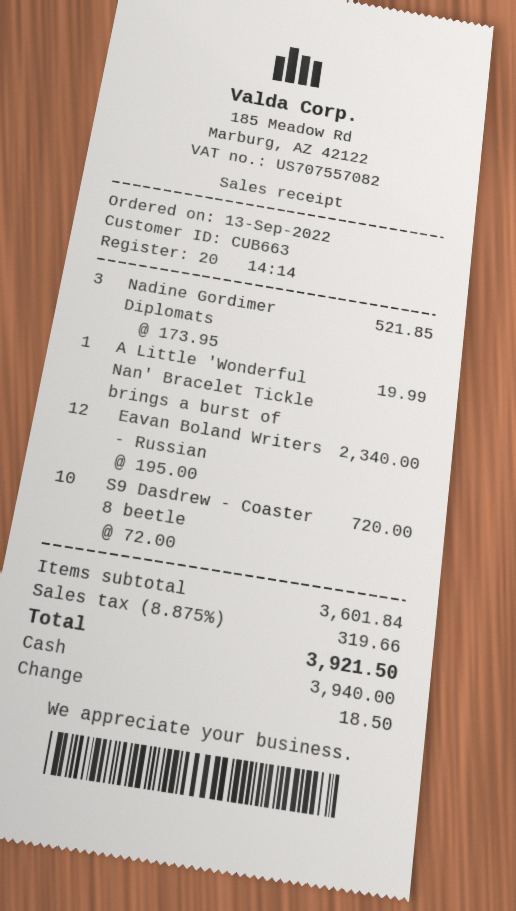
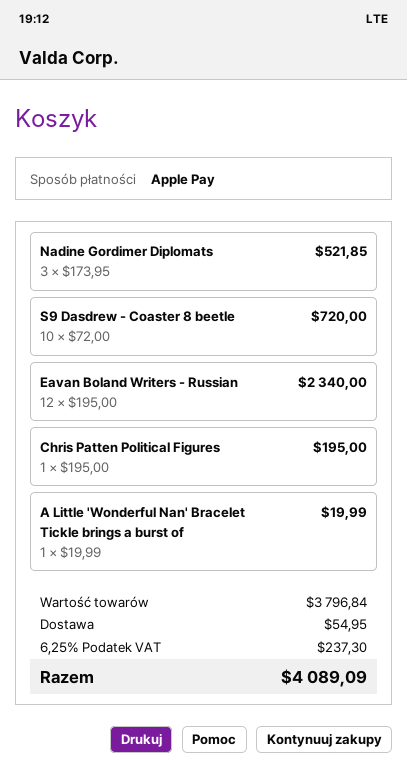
payment method: cash -> Apple Pay
Chris Patten Political Figures: none -> 1 x 195.00 = 195.00
subtotal: 3601.84 -> 3796.84
shipping: none -> 54.95
tax: 8.875% = 319.66 -> 6.25% = 237.30
total: 3921.50 -> 4089.09

